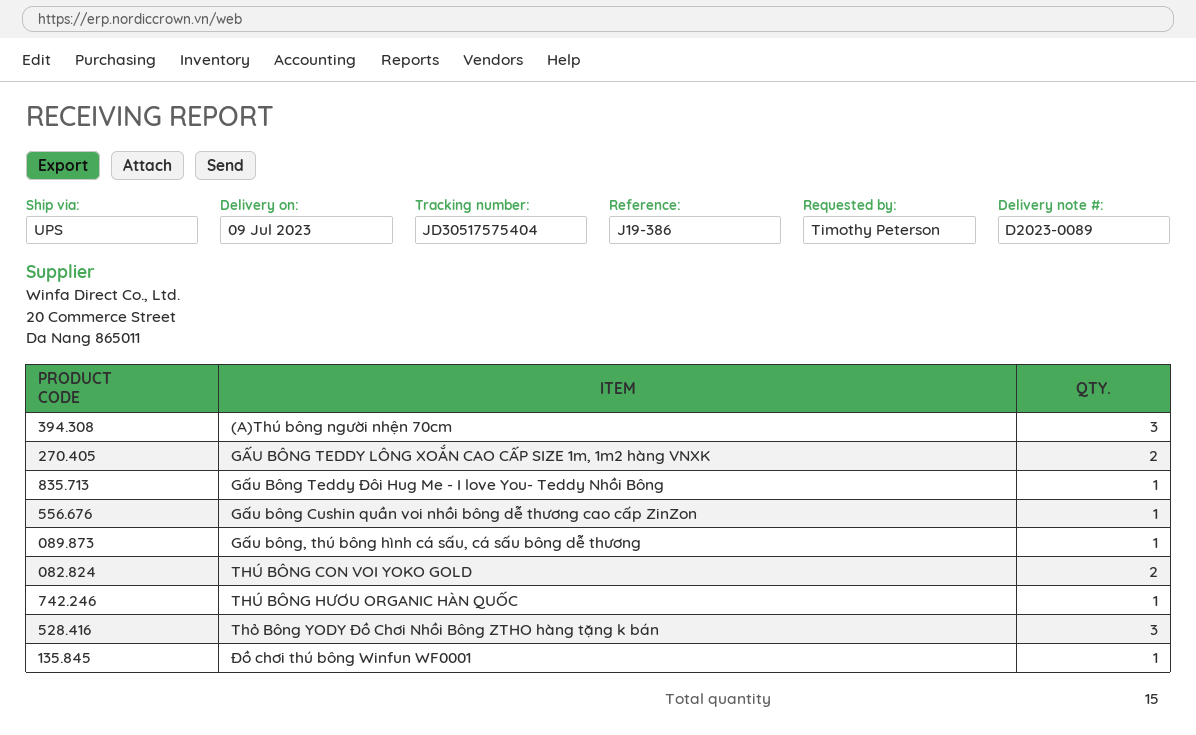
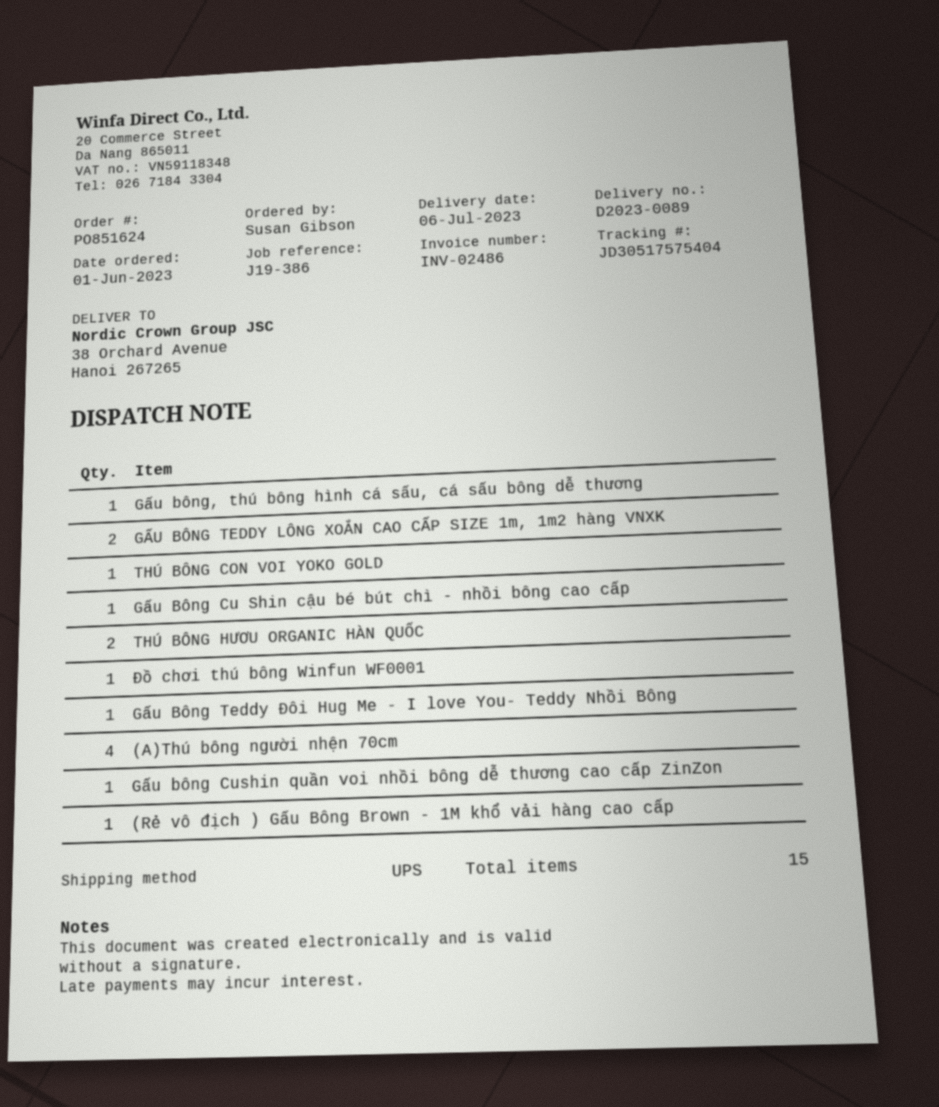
delivery date: 2023-07-09 -> 2023-07-06
ordered by: Timothy Peterson -> Susan Gibson
(A)Thú bông người nhện 70cm: 3 -> 4
THÚ BÔNG CON VOI YOKO GOLD: 2 -> 1
THÚ BÔNG HƯƠU ORGANIC HÀN QUỐC: 1 -> 2
Thỏ Bông YODY Đồ Chơi Nhồi Bông ZTHO hàng tặng k bán: 3 -> none
Gấu Bông Cu Shin cậu bé bút chì - nhồi bông cao cấp: none -> 1
(Rẻ vô địch ) Gấu Bông Brown - 1M khổ vải hàng cao cấp: none -> 1

